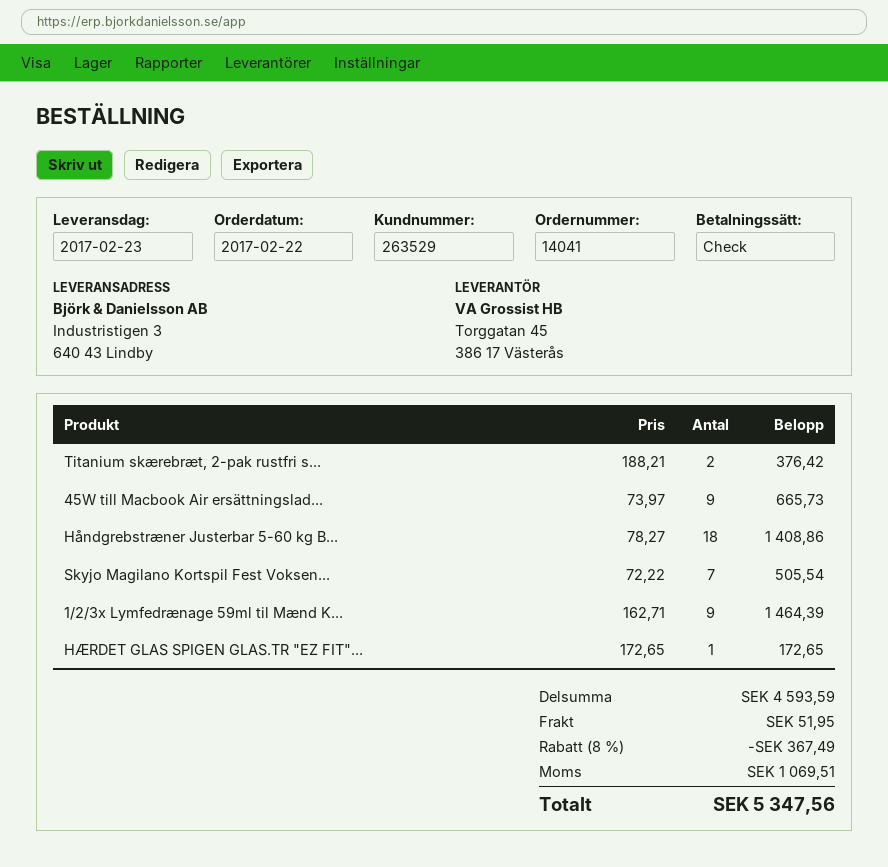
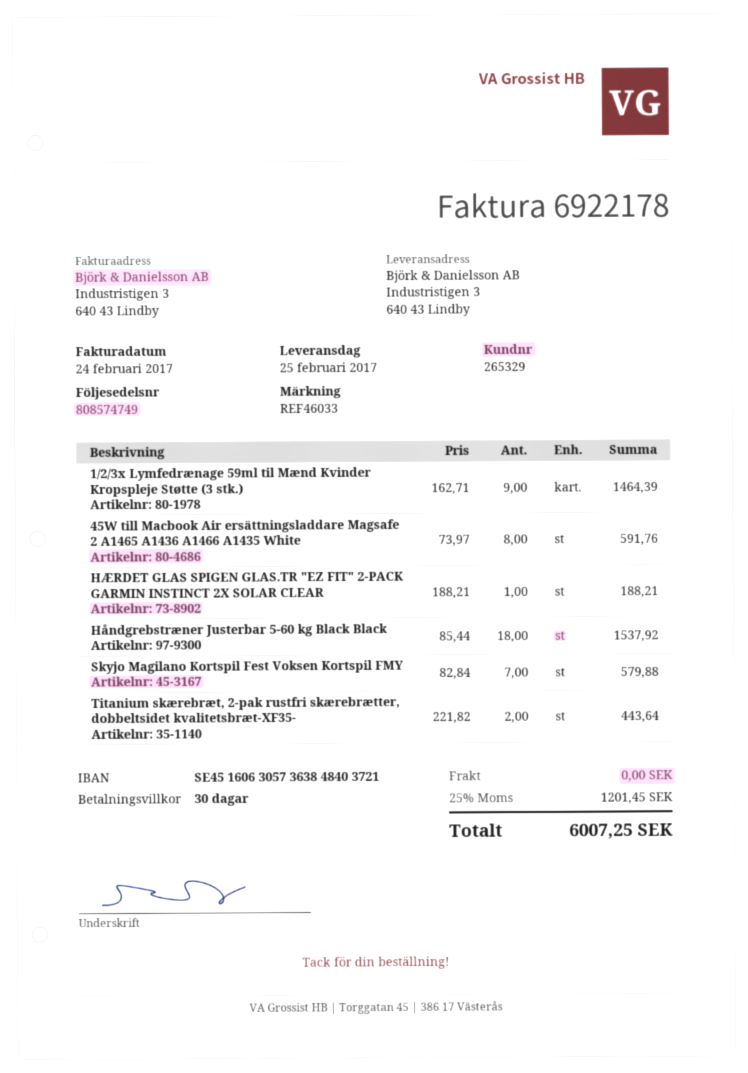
delivery date: 2017-02-23 -> 2017-02-25
customer number: 263529 -> 265329
Titanium skærebræt, 2-pak rustfri s...: 2 x 188.21 = 376.42 -> 2 x 221.82 = 443.64
45W till Macbook Air ersättningslad...: 9 x 73.97 = 665.73 -> 8 x 73.97 = 591.76
Håndgrebstræner Justerbar 5-60 kg B...: 18 x 78.27 = 1408.86 -> 18 x 85.44 = 1537.92
Skyjo Magilano Kortspil Fest Voksen...: 7 x 72.22 = 505.54 -> 7 x 82.84 = 579.88
HÆRDET GLAS SPIGEN GLAS.TR "EZ FIT"...: 1 x 172.65 = 172.65 -> 1 x 188.21 = 188.21
discount: 8% = 367.49 -> none
shipping: 51.95 -> 0.00
tax: 1069.51 -> 1201.45
total: 5347.56 -> 6007.25

